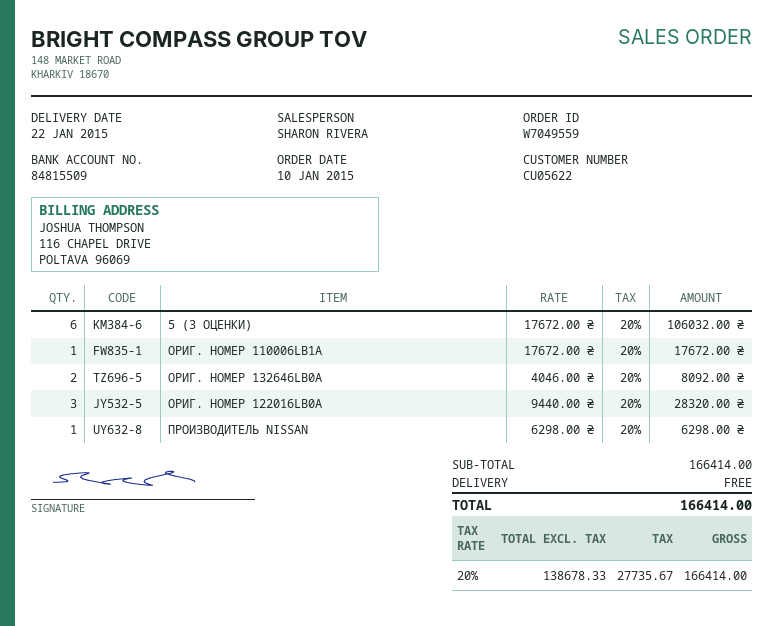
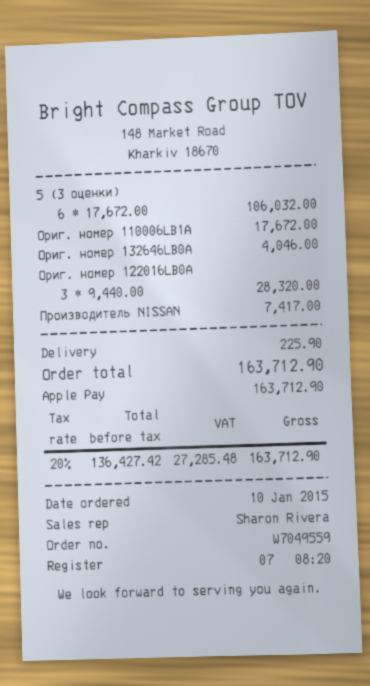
ОРИГ. НОМЕР 132646LB0A: 2 x 4046.00 = 8092.00 -> 1 x 4046.00 = 4046.00
ПРОИЗВОДИТЕЛЬ NISSAN: 1 x 6298.00 = 6298.00 -> 1 x 7417.00 = 7417.00
shipping: 0.00 -> 225.90
net: 138678.33 -> 136427.42
tax: 20% = 27735.67 -> 20% = 27285.48
total: 166414.00 -> 163712.90

